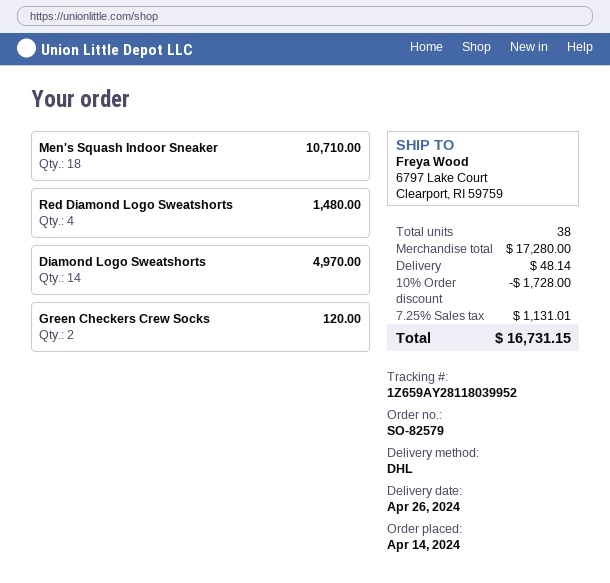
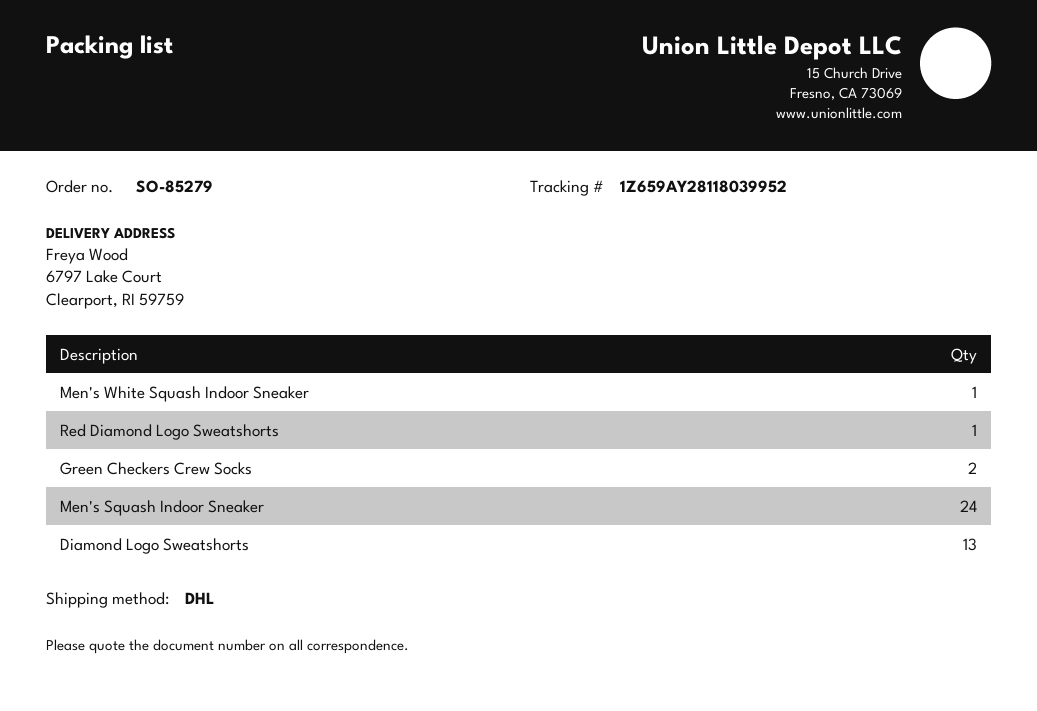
order number: SO-82579 -> SO-85279
Men's Squash Indoor Sneaker: 18 -> 24
Red Diamond Logo Sweatshorts: 4 -> 1
Diamond Logo Sweatshorts: 14 -> 13
Men's White Squash Indoor Sneaker: none -> 1

